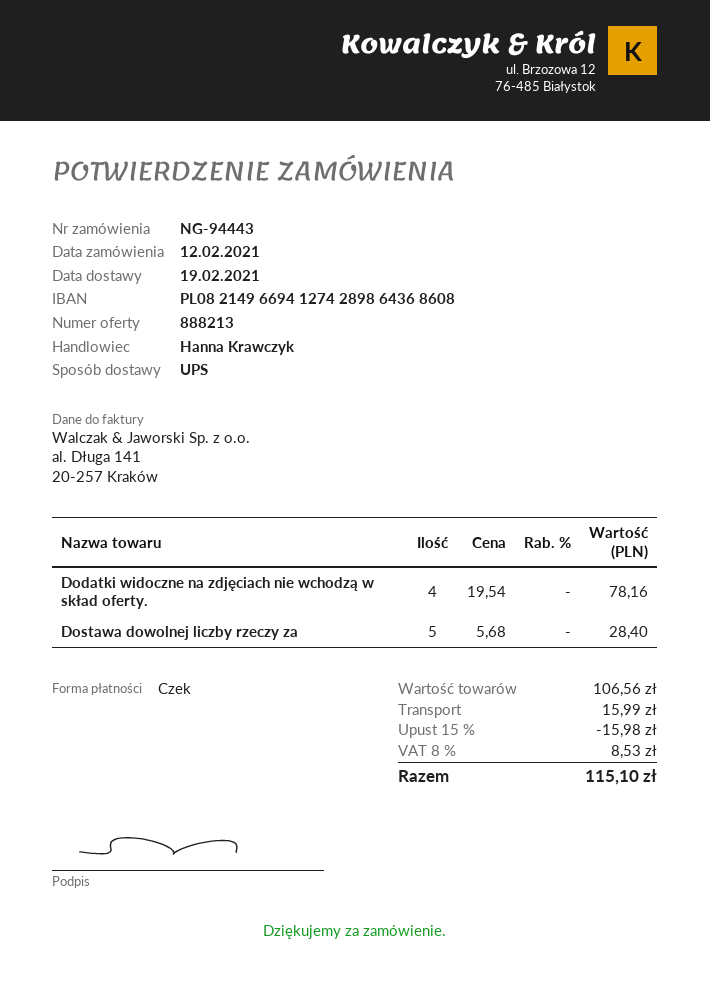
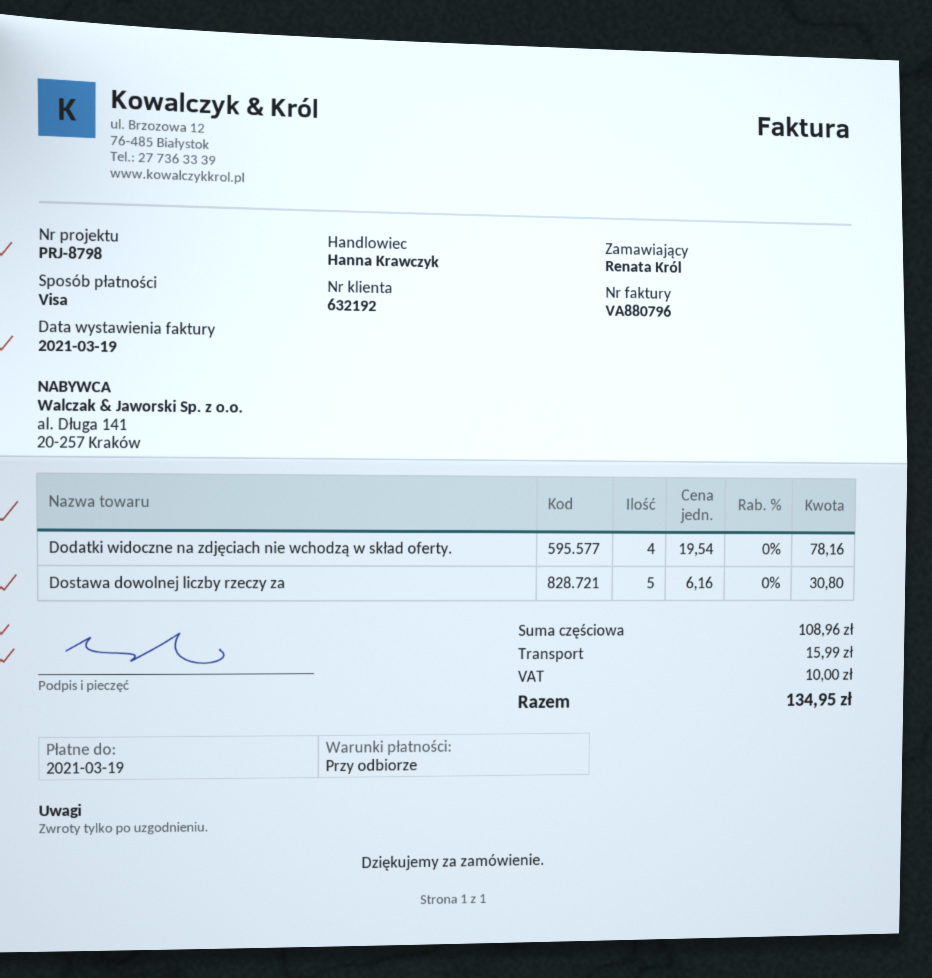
payment method: cheque -> Visa
Dostawa dowolnej liczby rzeczy za: 5 x 5.68 = 28.40 -> 5 x 6.16 = 30.80
subtotal: 106.56 -> 108.96
discount: 15% = 15.98 -> none
tax: 8.53 -> 10.00
total: 115.10 -> 134.95

